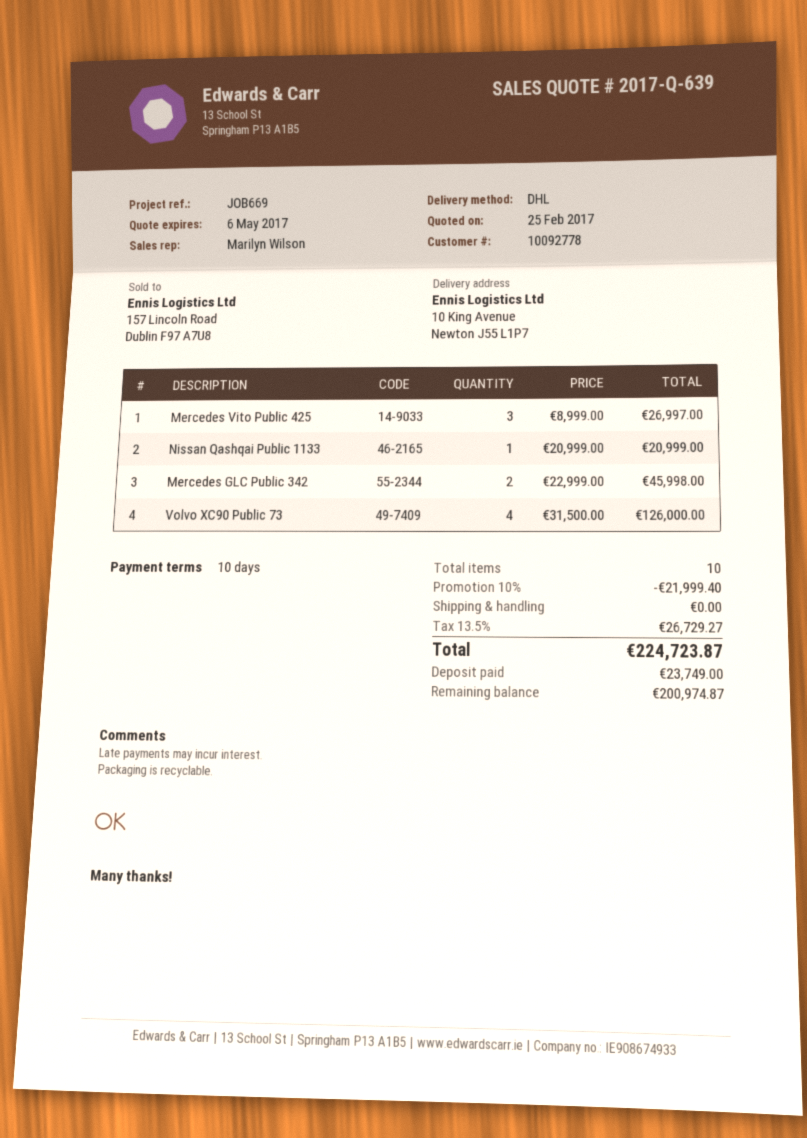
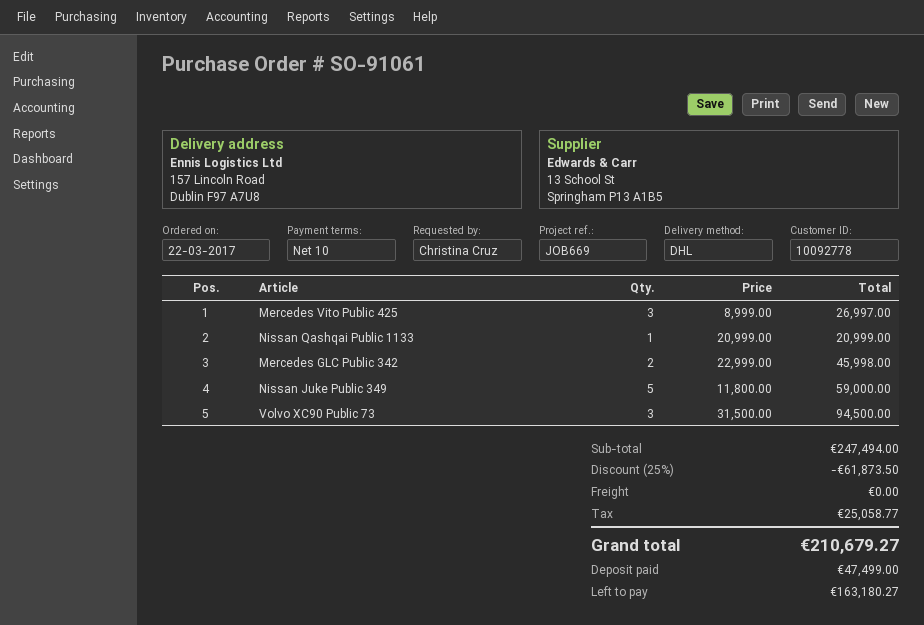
ship to: 10 King Avenue, Newton J55 L1P7 -> 157 Lincoln Road, Dublin F97 A7U8
Volvo XC90 Public 73: 4 x 31500.00 = 126000.00 -> 3 x 31500.00 = 94500.00
Nissan Juke Public 349: none -> 5 x 11800.00 = 59000.00
discount: 10% = 21999.40 -> 25% = 61873.50
tax: 26729.27 -> 25058.77
total: 224723.87 -> 210679.27
deposit: 23749.00 -> 47499.00
balance: 200974.87 -> 163180.27

